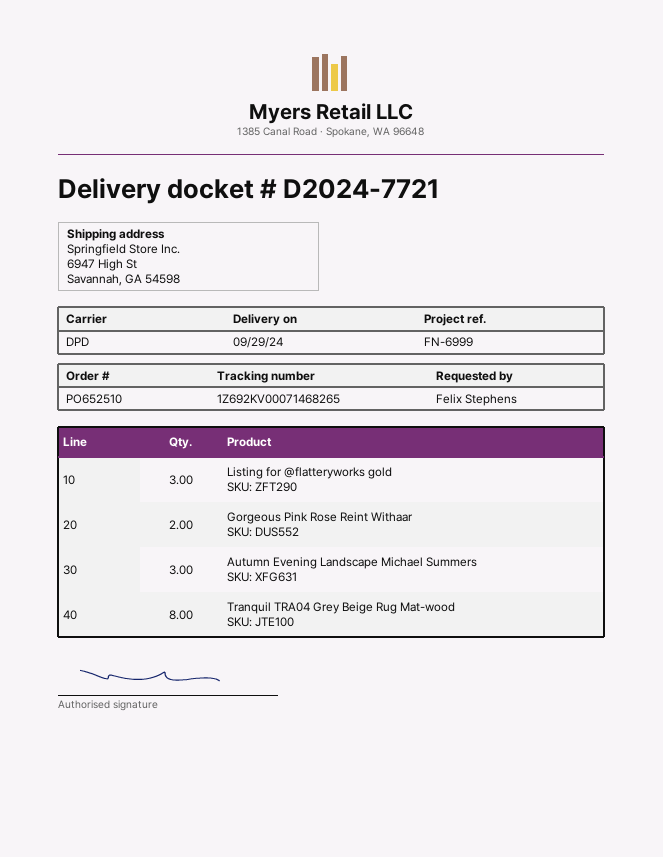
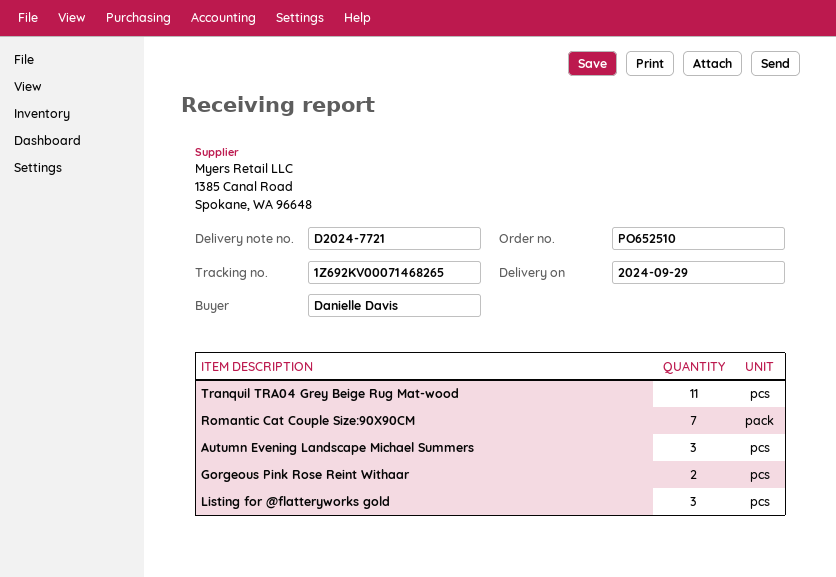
ordered by: Felix Stephens -> Danielle Davis
Tranquil TRA04 Grey Beige Rug Mat-wood: 8 -> 11
Romantic Cat Couple Size:90X90CM: none -> 7

